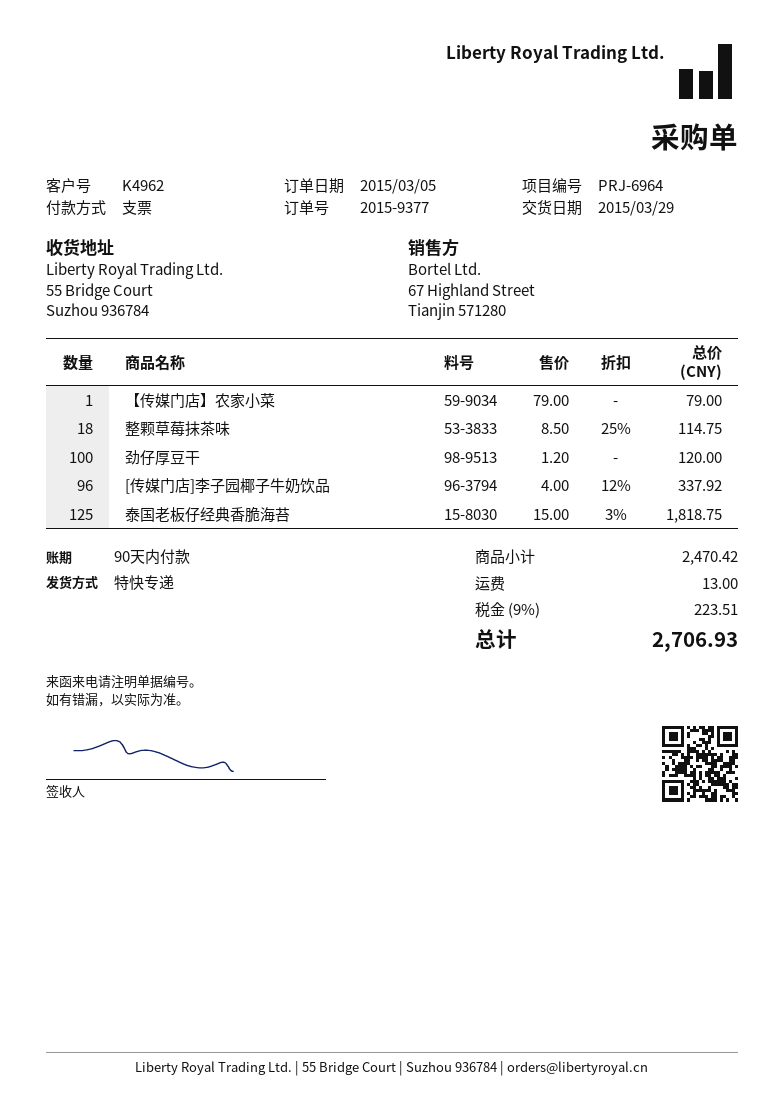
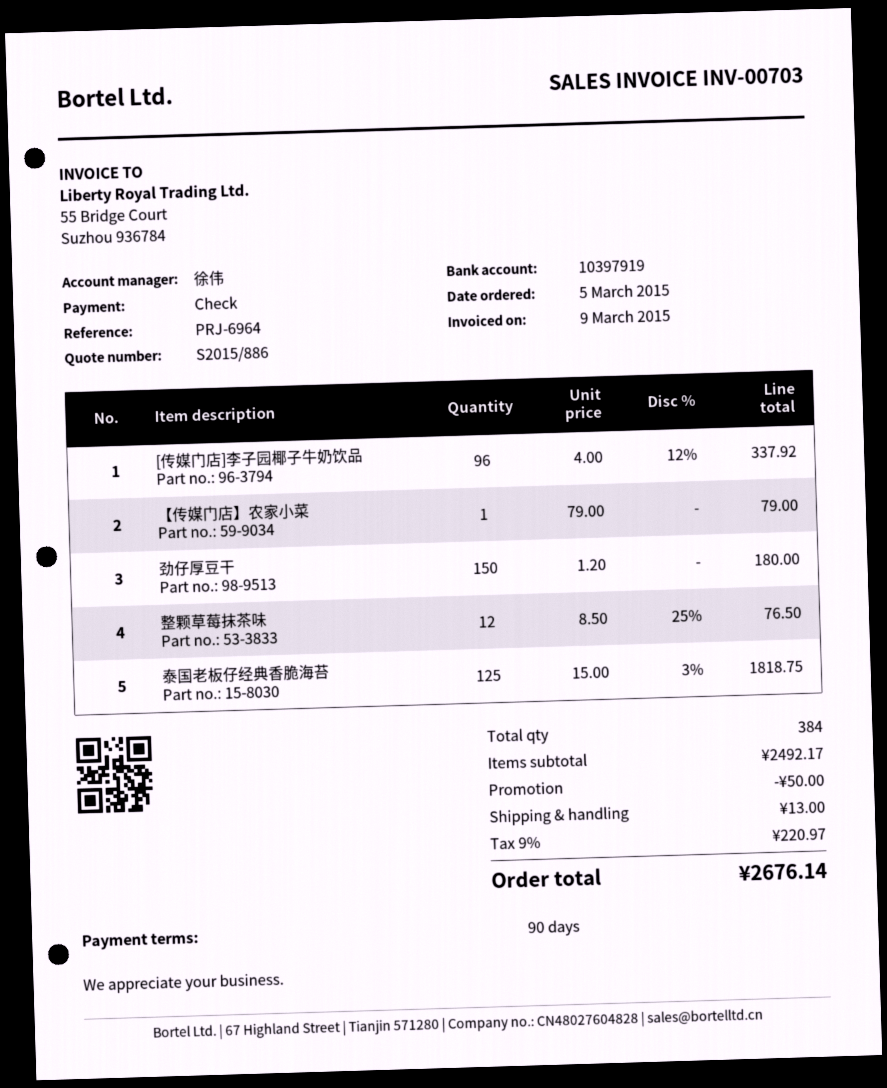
整颗草莓抹茶味: 18 x 8.50 - 25% = 114.75 -> 12 x 8.50 - 25% = 76.50
劲仔厚豆干: 100 x 1.20 = 120.00 -> 150 x 1.20 = 180.00
subtotal: 2470.42 -> 2492.17
discount: none -> 50.00
tax: 9% = 223.51 -> 9% = 220.97
total: 2706.93 -> 2676.14

